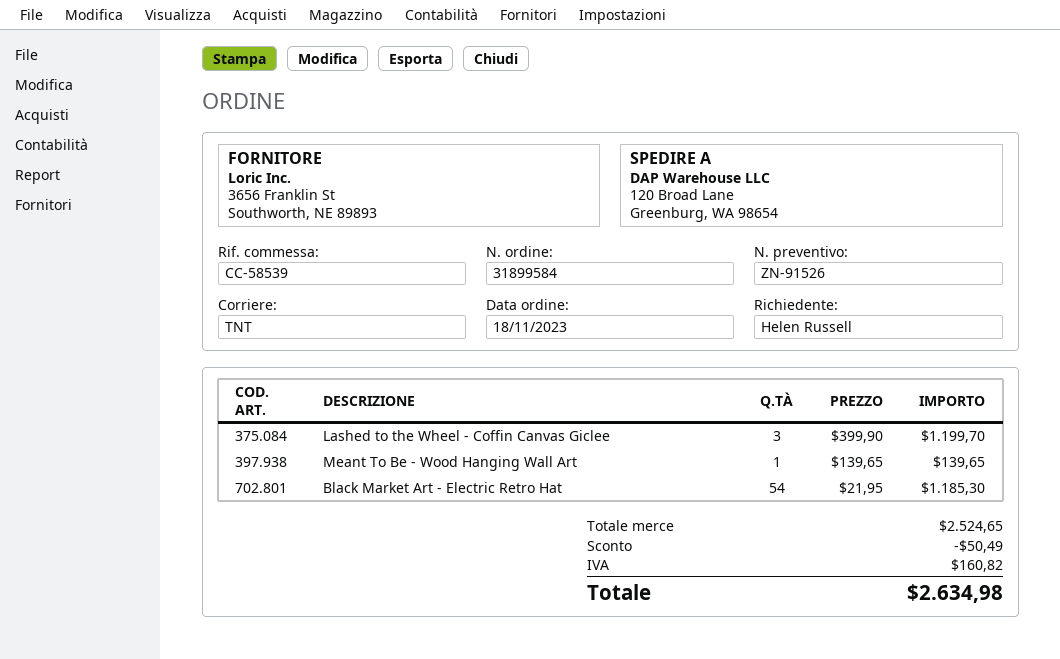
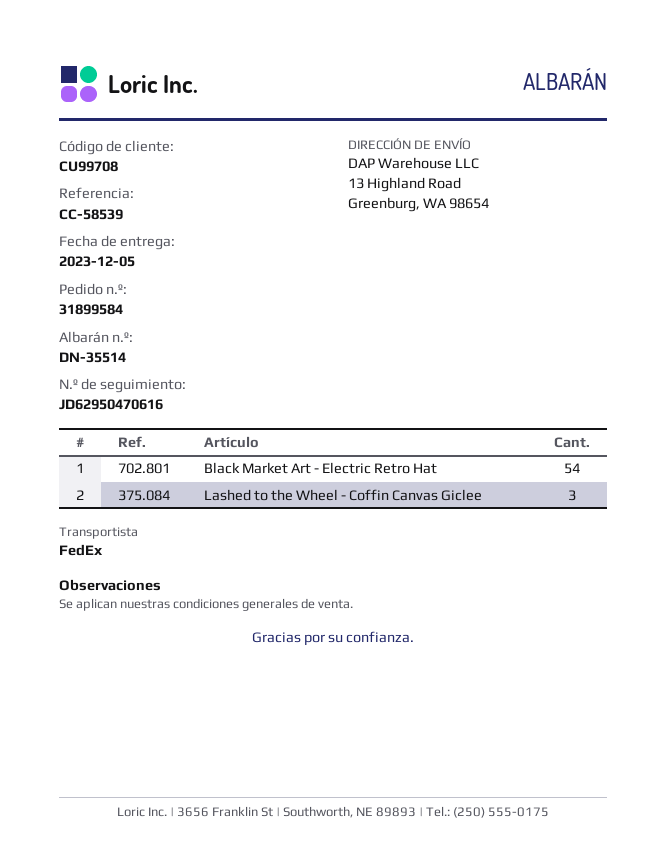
shipping method: TNT -> FedEx
ship to: 120 Broad Lane, Greenburg, WA 98654 -> 13 Highland Road, Greenburg, WA 98654
Meant To Be - Wood Hanging Wall Art: 1 -> none

